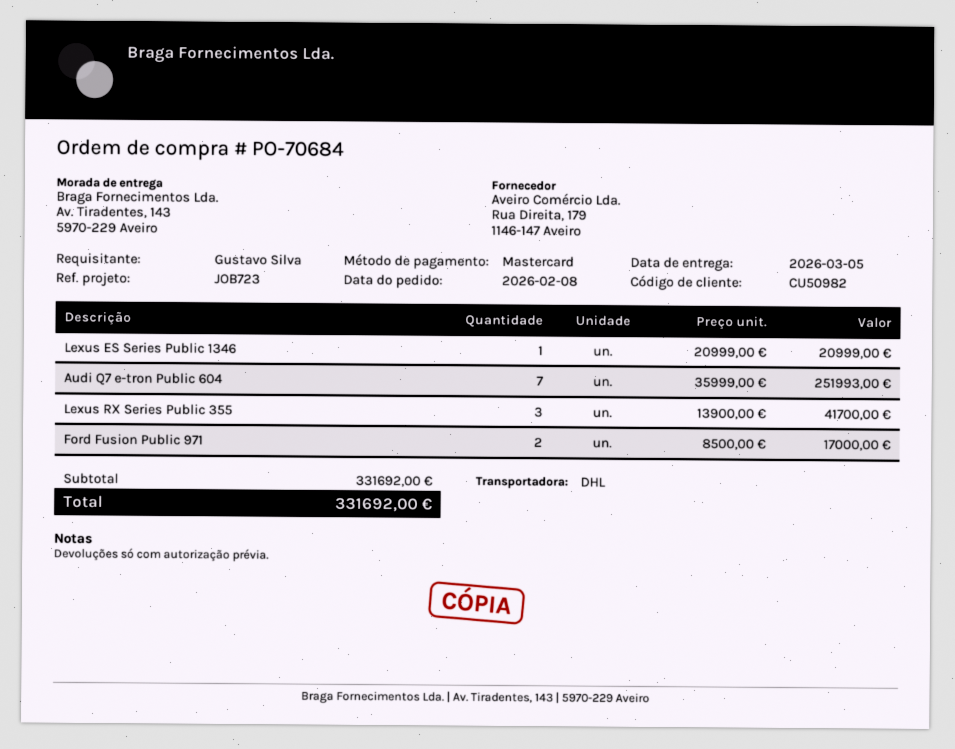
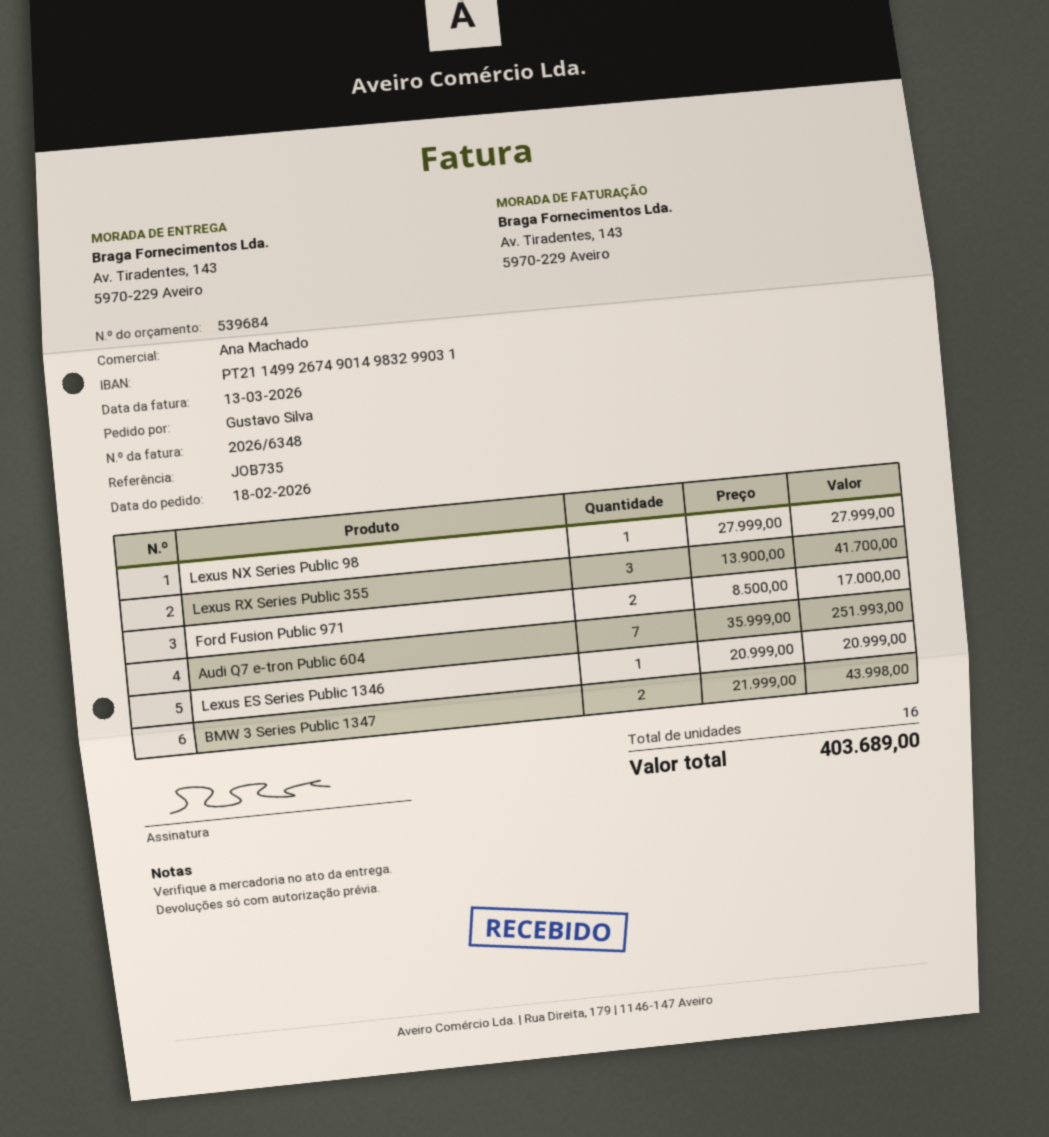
order date: 2026-02-08 -> 2026-02-18
reference: JOB723 -> JOB735
Lexus NX Series Public 98: none -> 1 x 27999.00 = 27999.00
BMW 3 Series Public 1347: none -> 2 x 21999.00 = 43998.00
total: 331692.00 -> 403689.00

